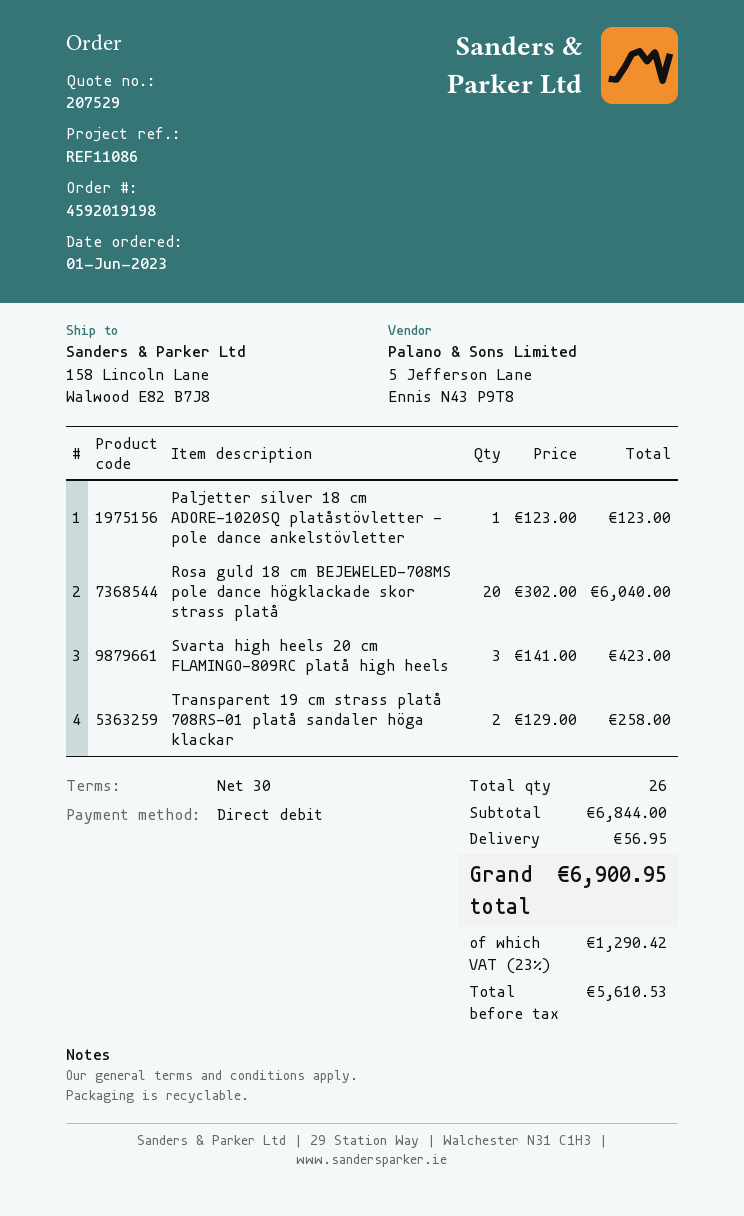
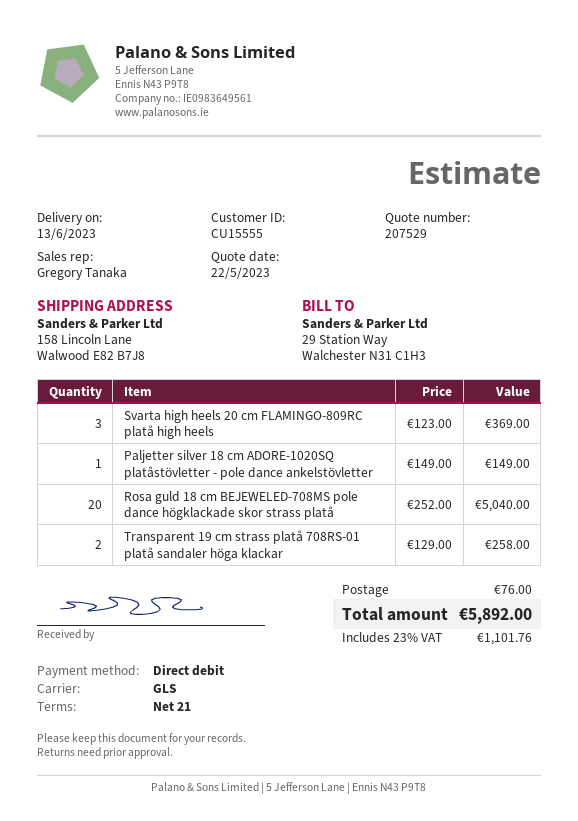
payment terms: 30 days -> 21 days
Paljetter silver 18 cm ADORE-1020SQ platåstövletter - pole dance ankelstövletter: 1 x 123.00 = 123.00 -> 1 x 149.00 = 149.00
Rosa guld 18 cm BEJEWELED-708MS pole dance högklackade skor strass platå: 20 x 302.00 = 6040.00 -> 20 x 252.00 = 5040.00
Svarta high heels 20 cm FLAMINGO-809RC platå high heels: 3 x 141.00 = 423.00 -> 3 x 123.00 = 369.00
shipping: 56.95 -> 76.00
tax: 23% = 1290.42 -> 23% = 1101.76
total: 6900.95 -> 5892.00

